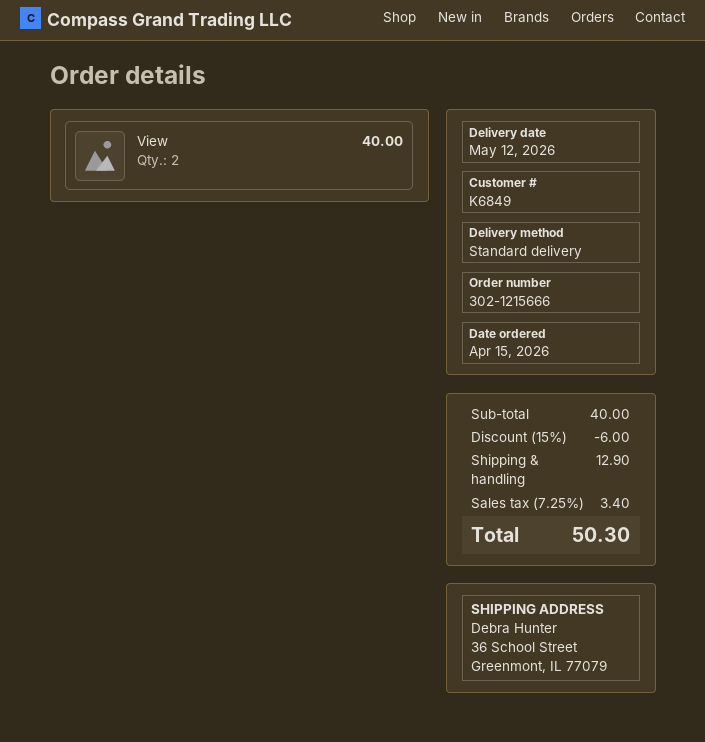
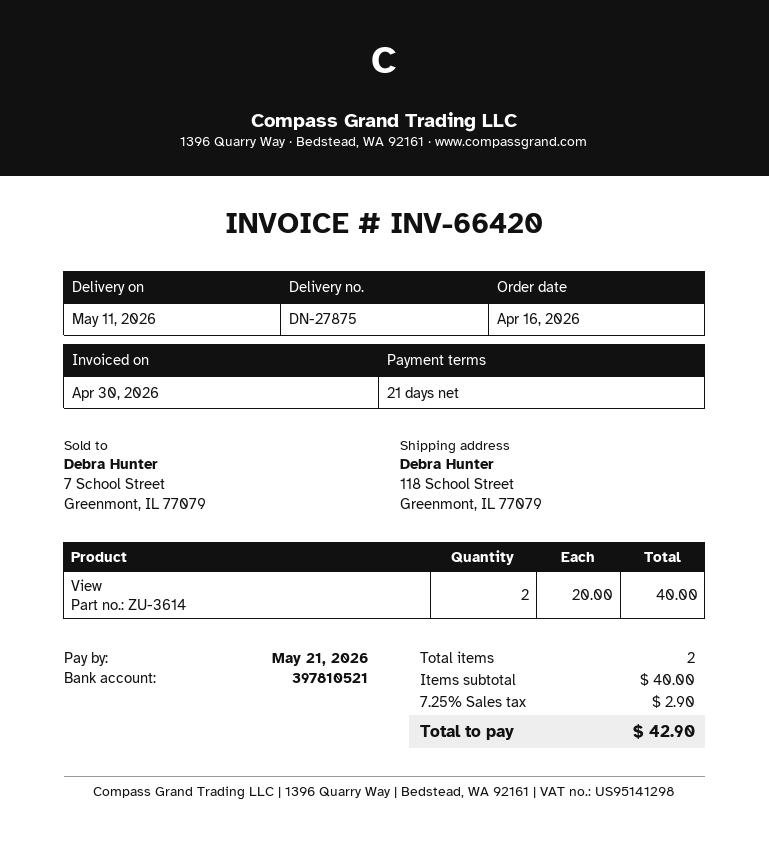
order date: 2026-04-15 -> 2026-04-16
delivery date: 2026-05-12 -> 2026-05-11
ship to: 36 School Street, Greenmont, IL 77079 -> 118 School Street, Greenmont, IL 77079
discount: 15% = 6.00 -> none
shipping: 12.90 -> none
tax: 7.25% = 3.40 -> 7.25% = 2.90
total: 50.30 -> 42.90

